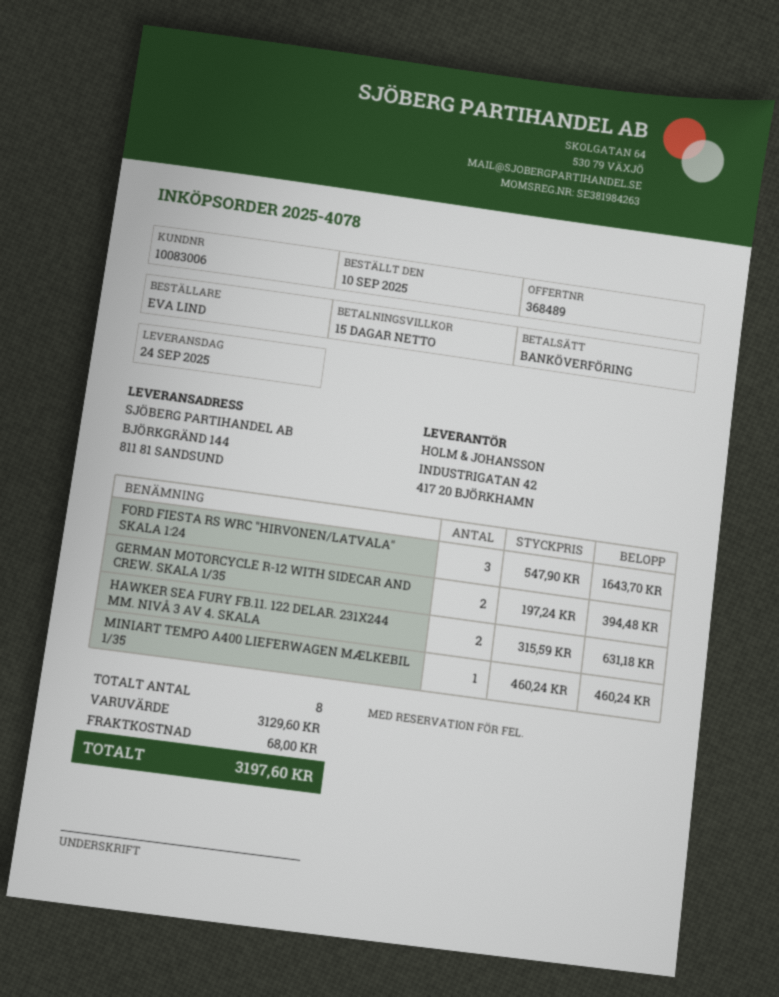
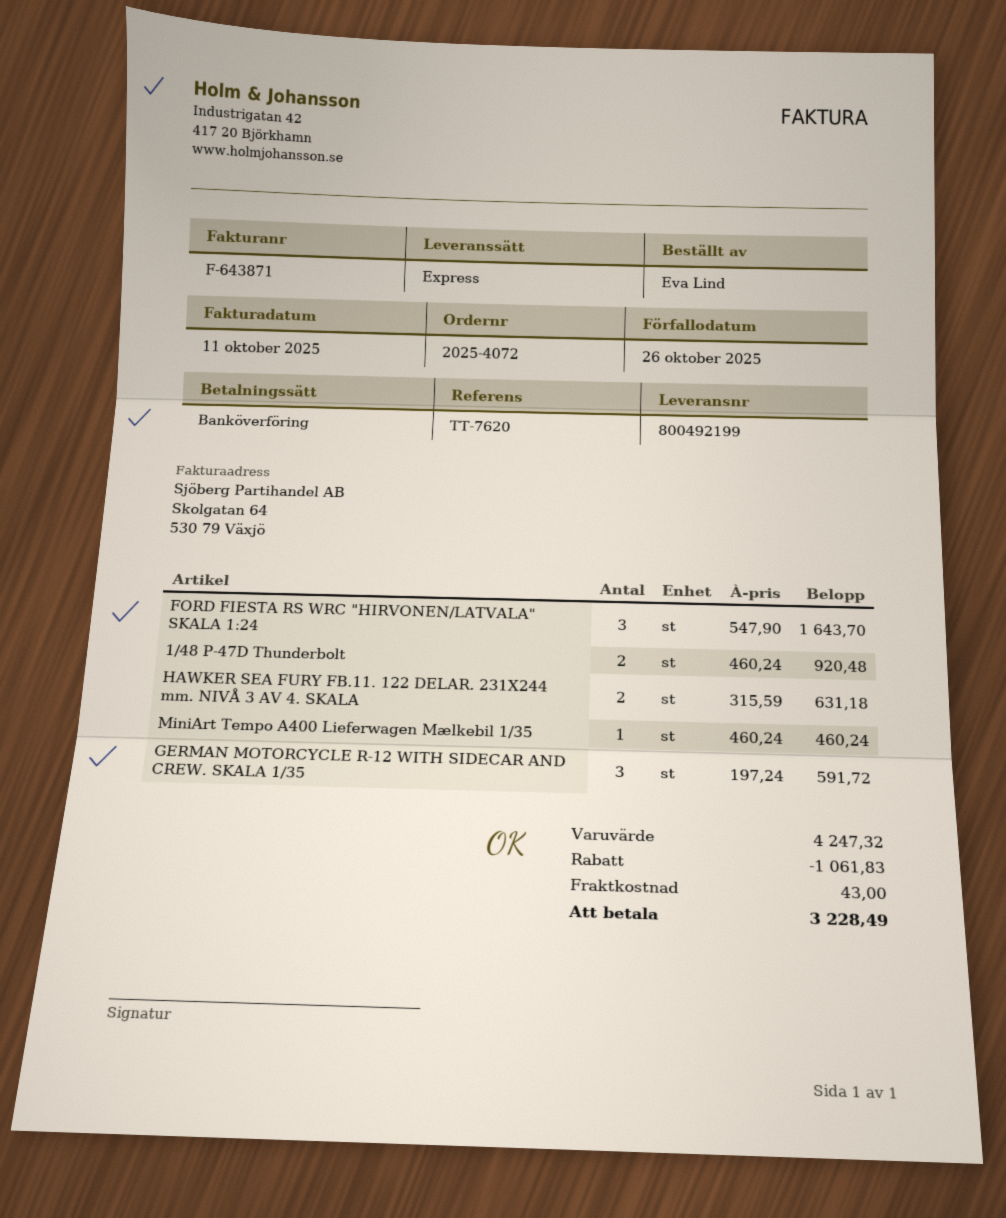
order number: 2025-4078 -> 2025-4072
GERMAN MOTORCYCLE R-12 WITH SIDECAR AND CREW. SKALA 1/35: 2 x 197.24 = 394.48 -> 3 x 197.24 = 591.72
1/48 P-47D Thunderbolt: none -> 2 x 460.24 = 920.48
subtotal: 3129.60 -> 4247.32
discount: none -> 1061.83
shipping: 68.00 -> 43.00
total: 3197.60 -> 3228.49

